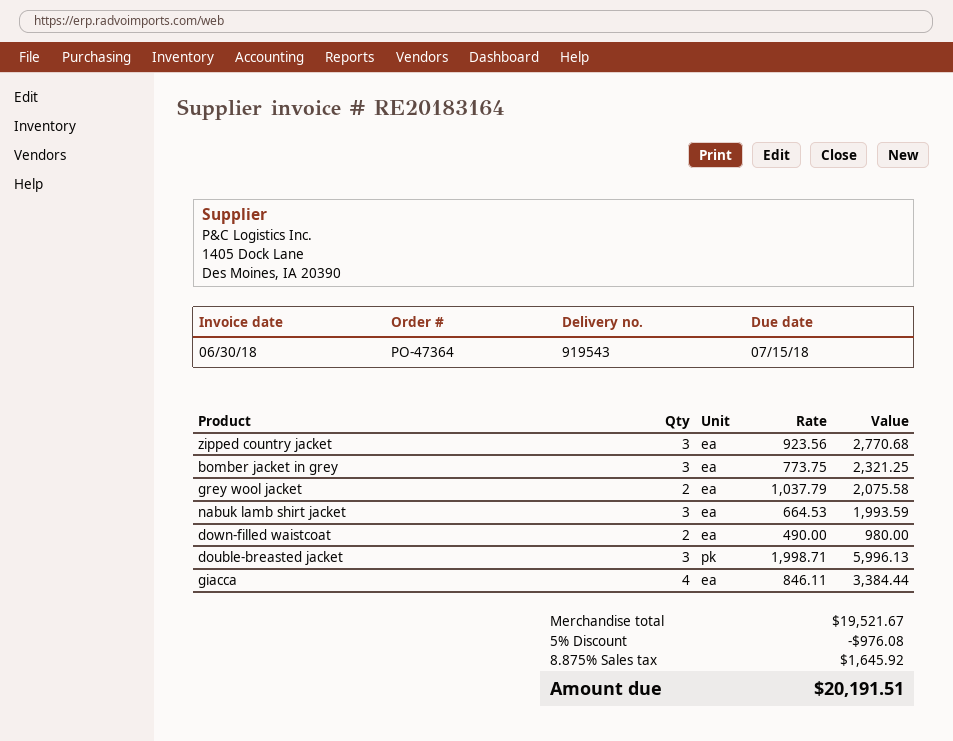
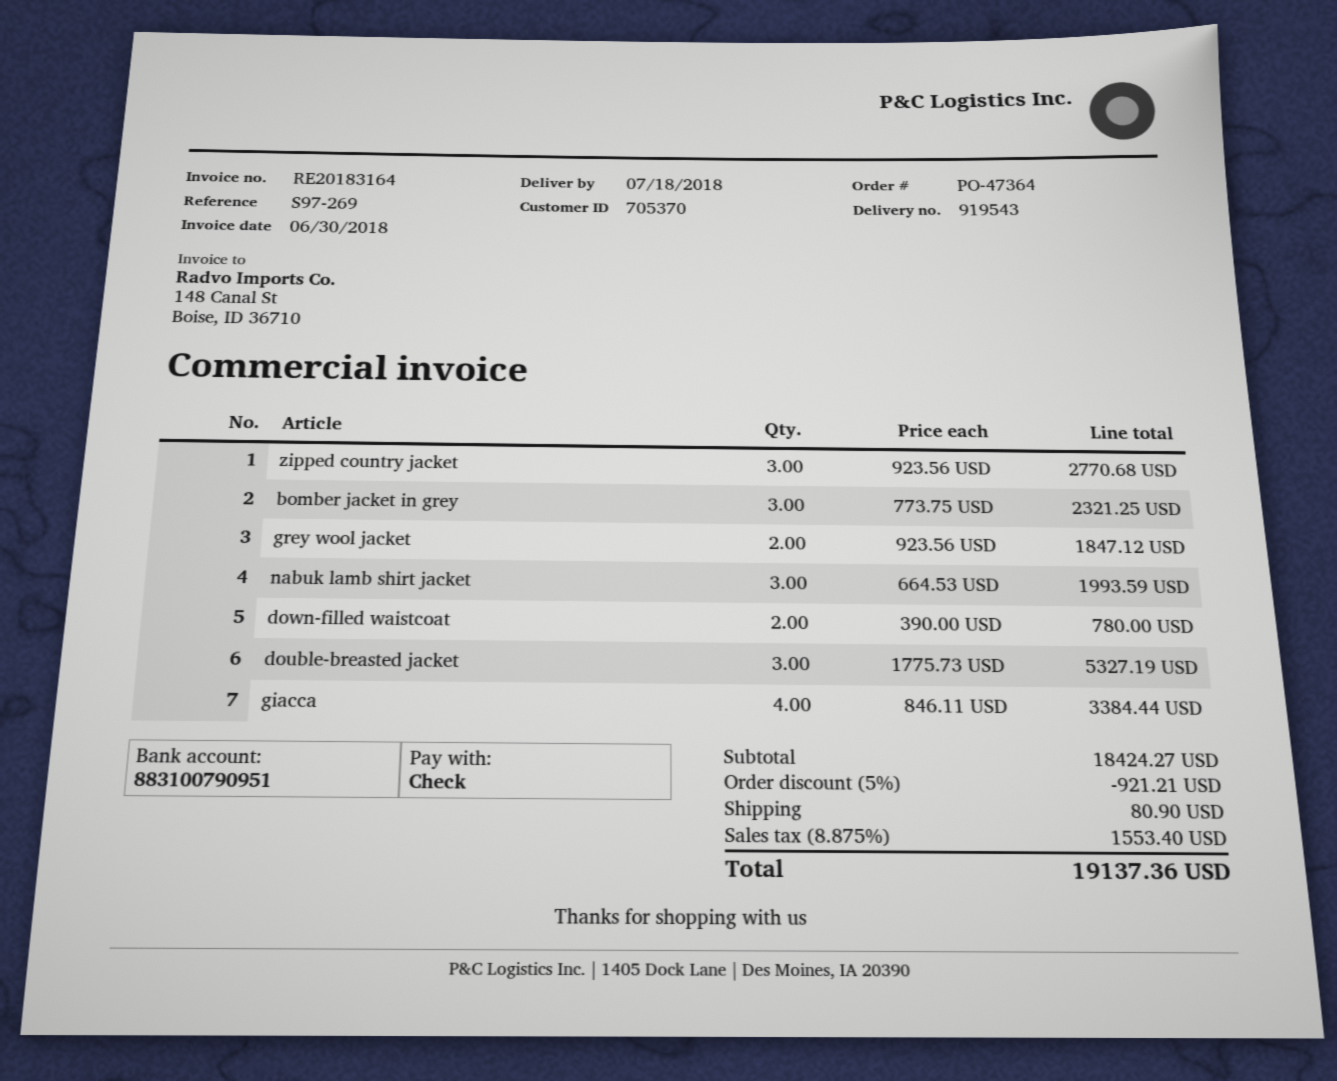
grey wool jacket: 2 x 1037.79 = 2075.58 -> 2 x 923.56 = 1847.12
down-filled waistcoat: 2 x 490.00 = 980.00 -> 2 x 390.00 = 780.00
double-breasted jacket: 3 x 1998.71 = 5996.13 -> 3 x 1775.73 = 5327.19
subtotal: 19521.67 -> 18424.27
discount: 5% = 976.08 -> 5% = 921.21
shipping: none -> 80.90
tax: 8.875% = 1645.92 -> 8.875% = 1553.40
total: 20191.51 -> 19137.36

